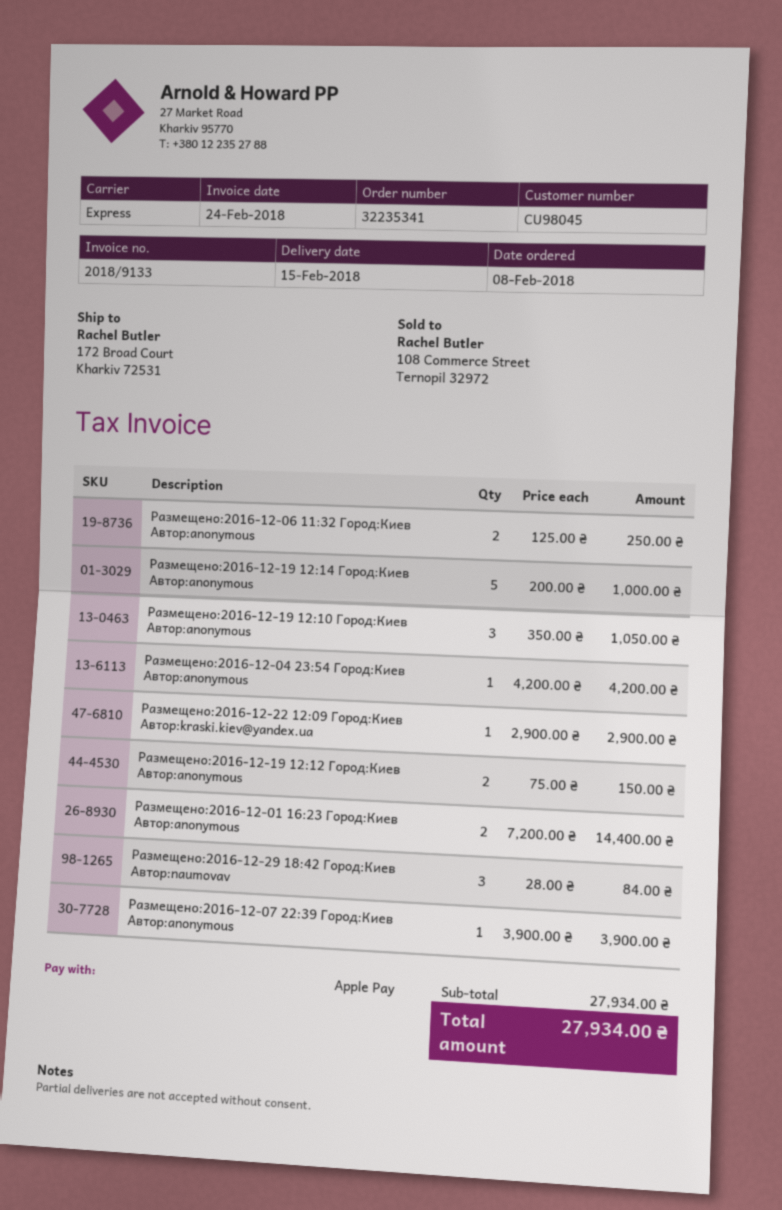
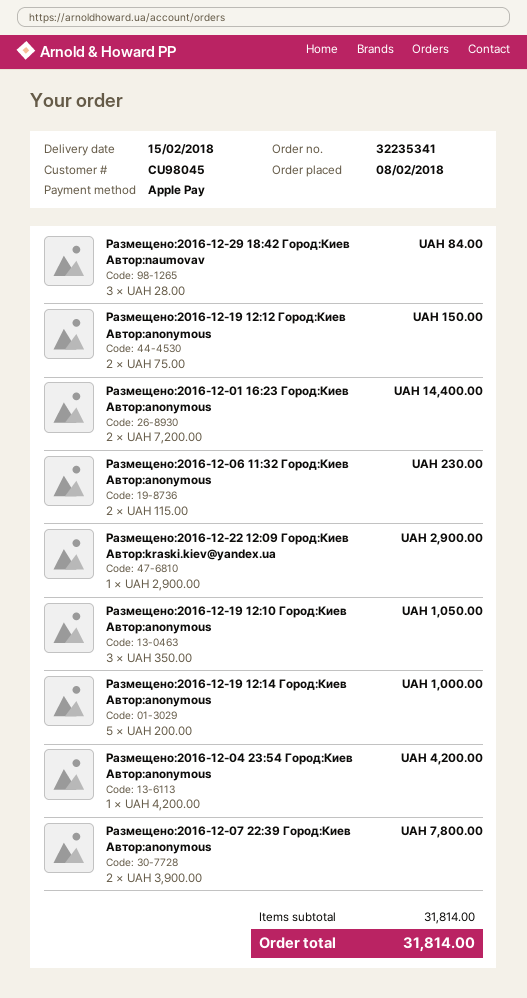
Размещено:2016-12-06 11:32 Город:Киев Автор:anonymous: 2 x 125.00 = 250.00 -> 2 x 115.00 = 230.00
Размещено:2016-12-07 22:39 Город:Киев Автор:anonymous: 1 x 3900.00 = 3900.00 -> 2 x 3900.00 = 7800.00
subtotal: 27934.00 -> 31814.00
total: 27934.00 -> 31814.00

